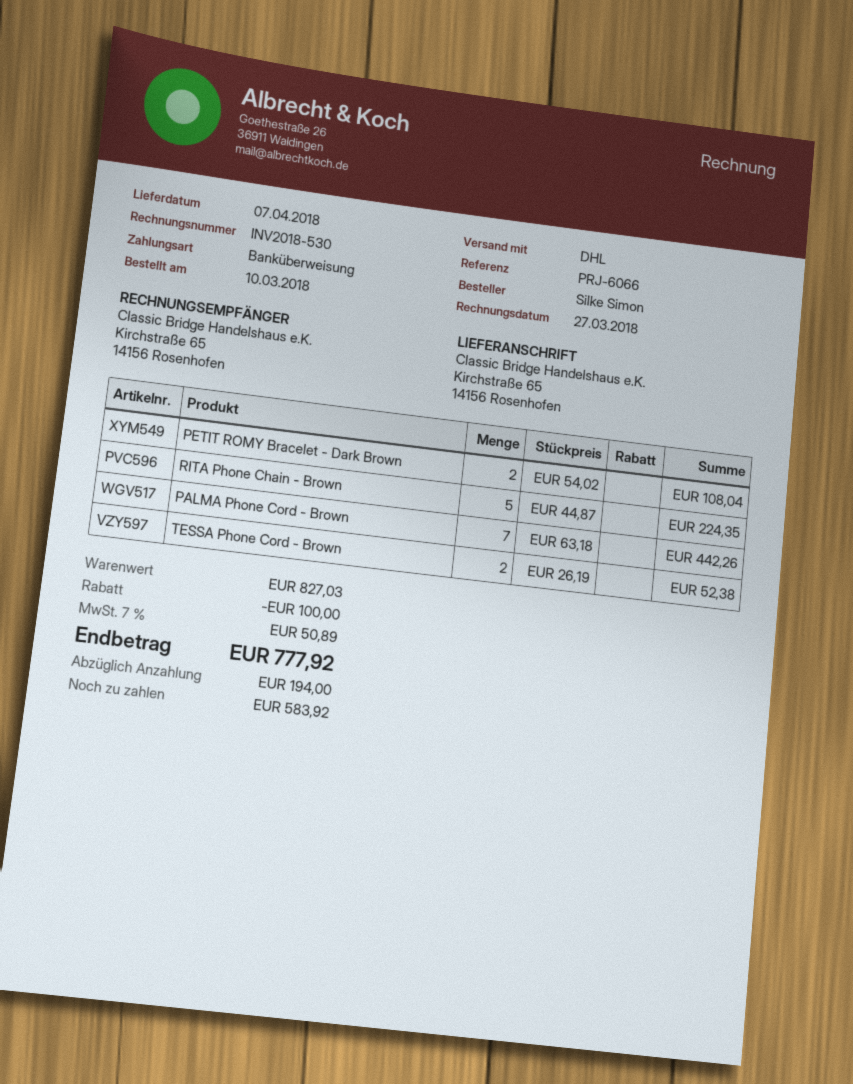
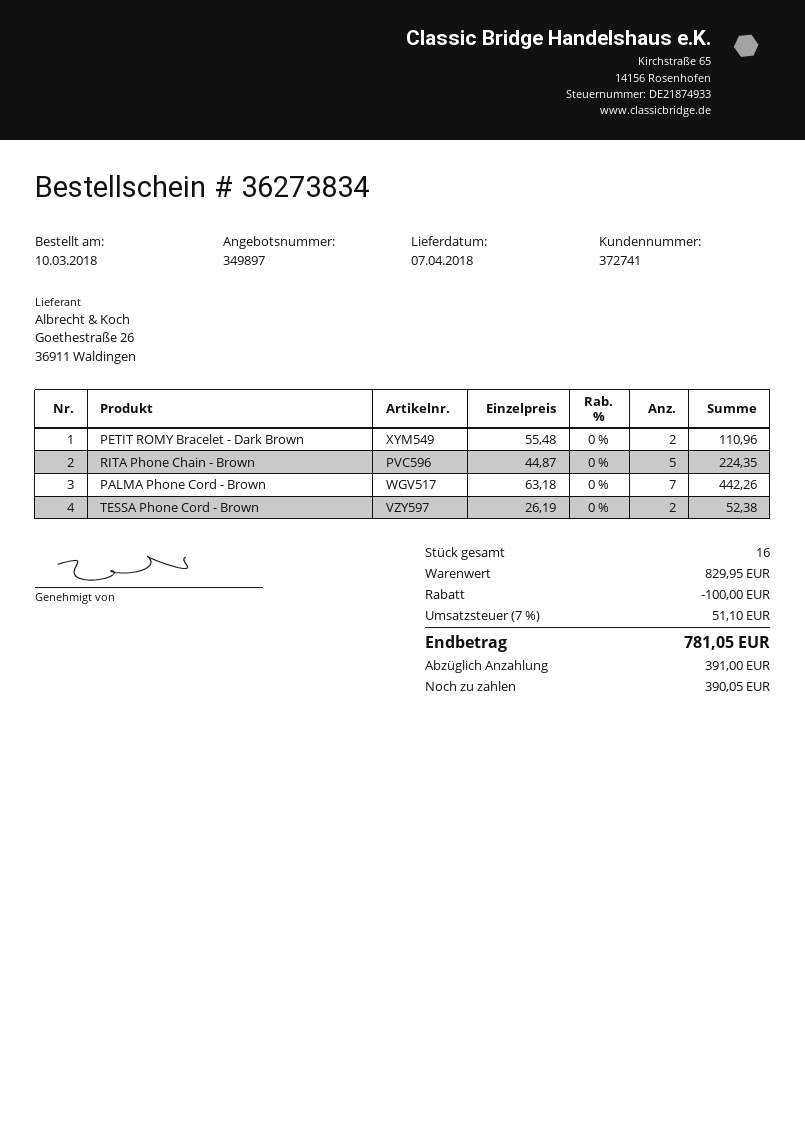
PETIT ROMY Bracelet - Dark Brown: 2 x 54.02 = 108.04 -> 2 x 55.48 = 110.96
subtotal: 827.03 -> 829.95
tax: 7% = 50.89 -> 7% = 51.10
total: 777.92 -> 781.05
deposit: 194.00 -> 391.00
balance: 583.92 -> 390.05

